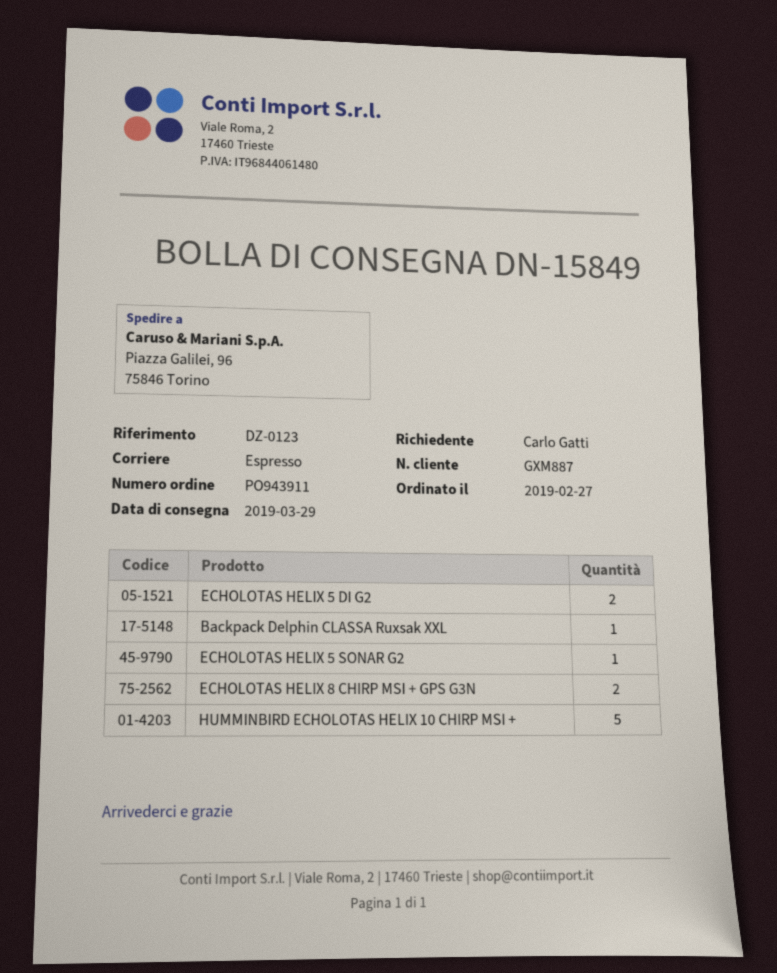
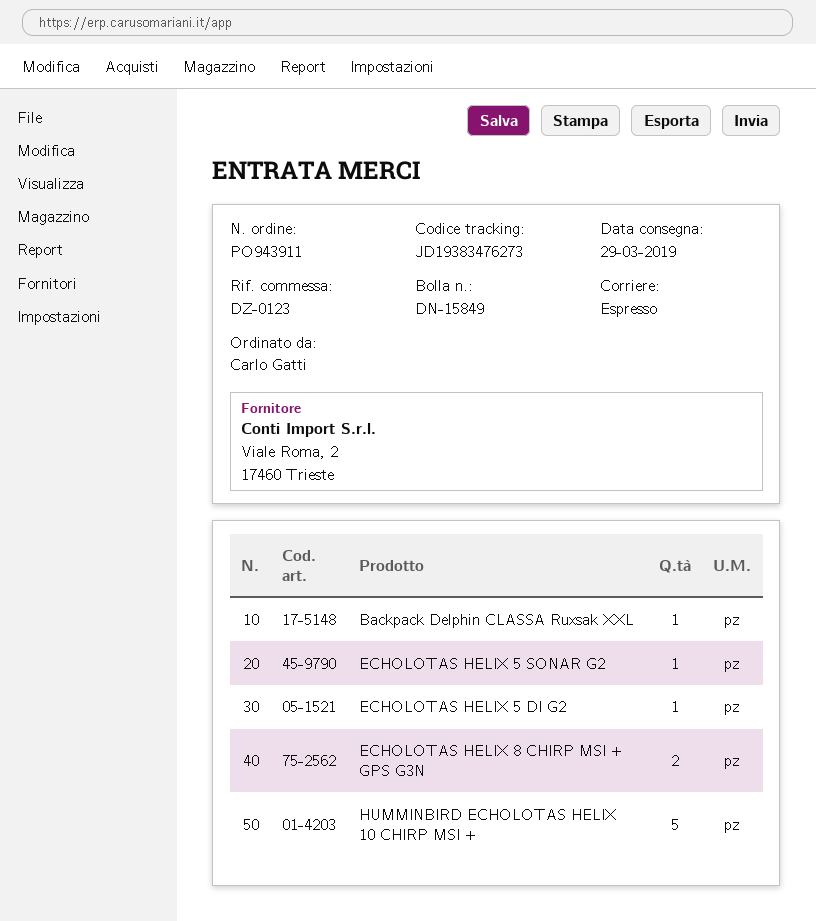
ECHOLOTAS HELIX 5 DI G2: 2 -> 1

